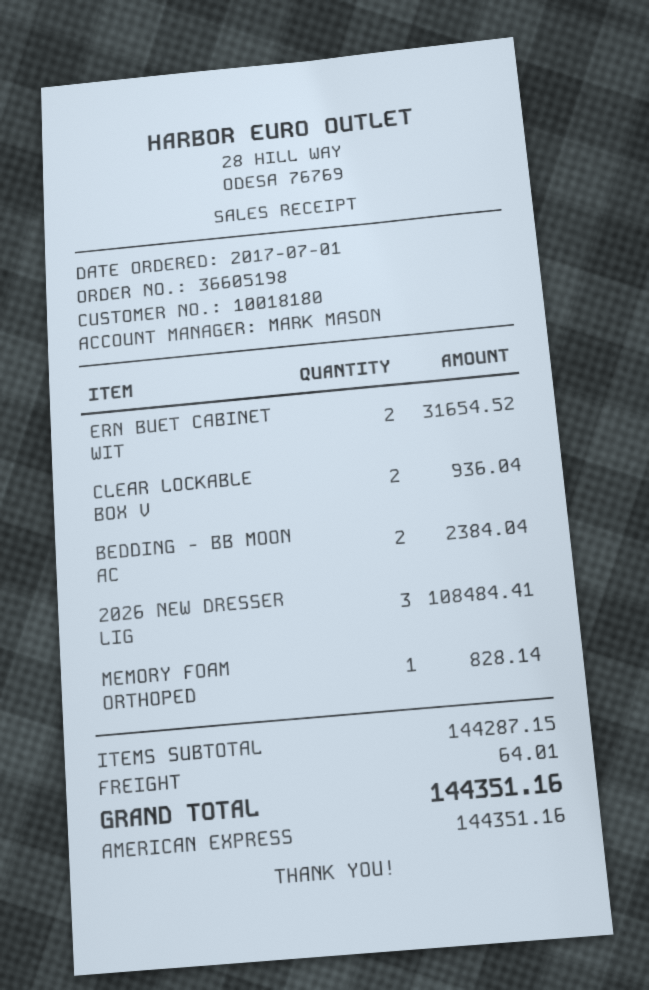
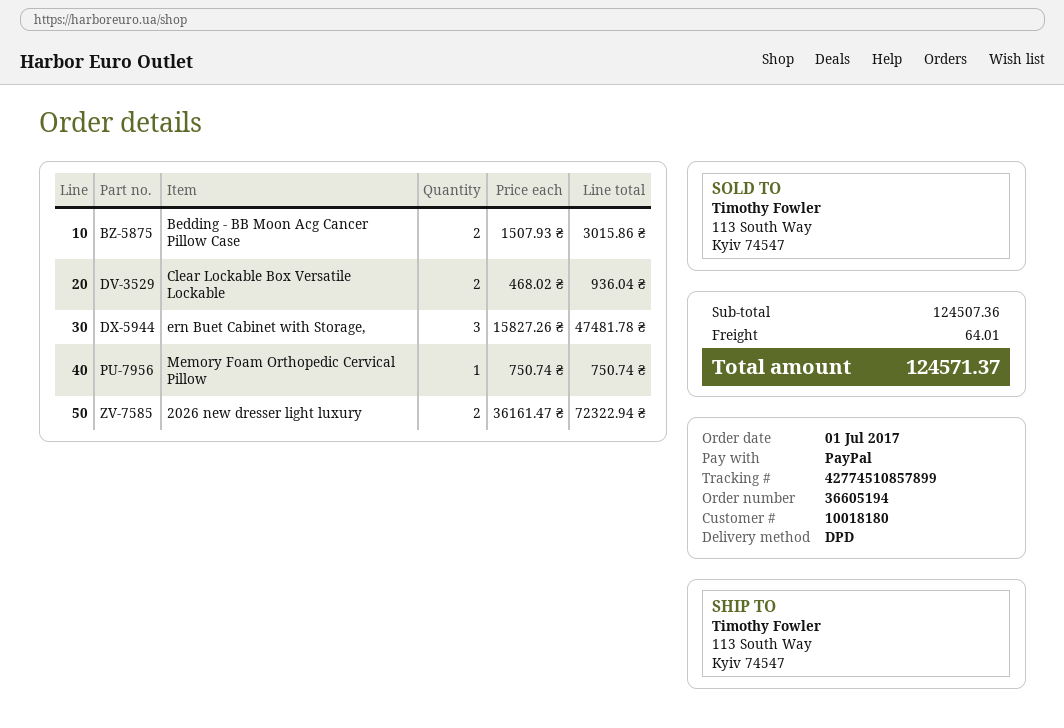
order number: 36605198 -> 36605194
payment method: American Express -> PayPal
ERN BUET CABINET WIT: 2 for 31654.52 -> 3 for 47481.78
BEDDING - BB MOON AC: 2 for 2384.04 -> 2 for 3015.86
2026 NEW DRESSER LIG: 3 for 108484.41 -> 2 for 72322.94
MEMORY FOAM ORTHOPED: 1 for 828.14 -> 1 for 750.74
subtotal: 144287.15 -> 124507.36
total: 144351.16 -> 124571.37

